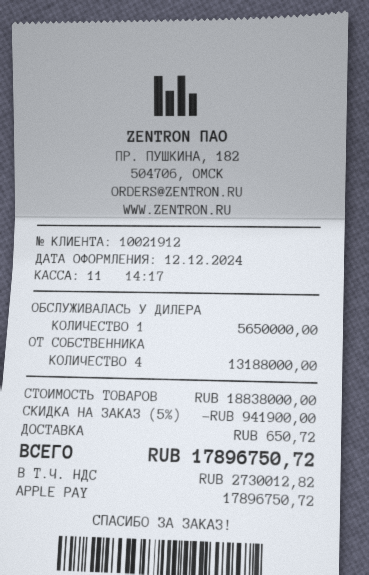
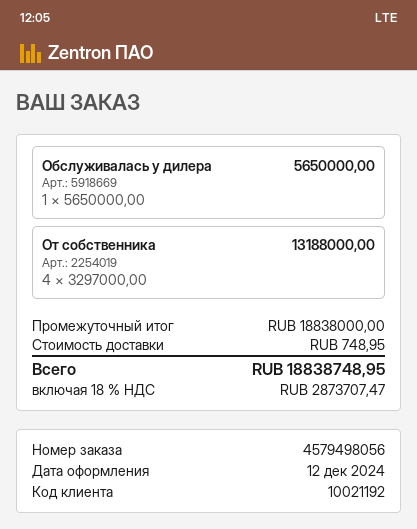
customer number: 10021912 -> 10021192
discount: 5% = 941900.00 -> none
shipping: 650.72 -> 748.95
tax: 2730012.82 -> 2873707.47
total: 17896750.72 -> 18838748.95

